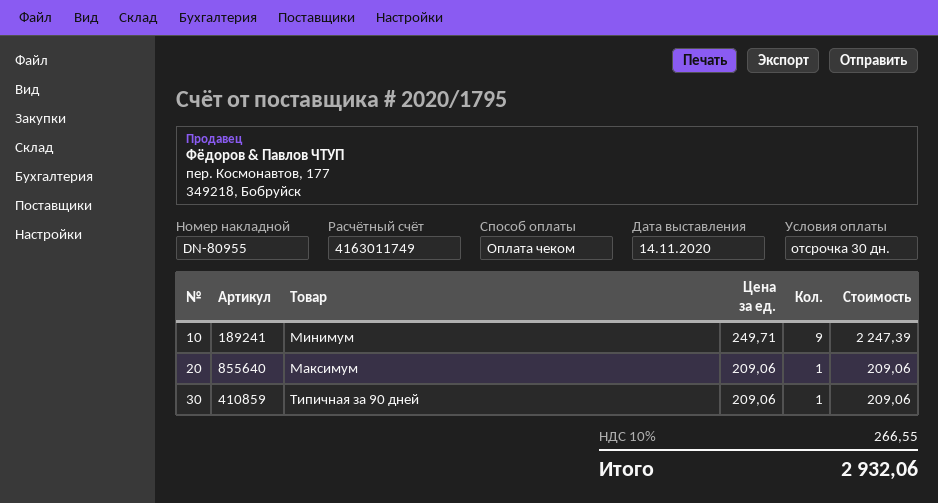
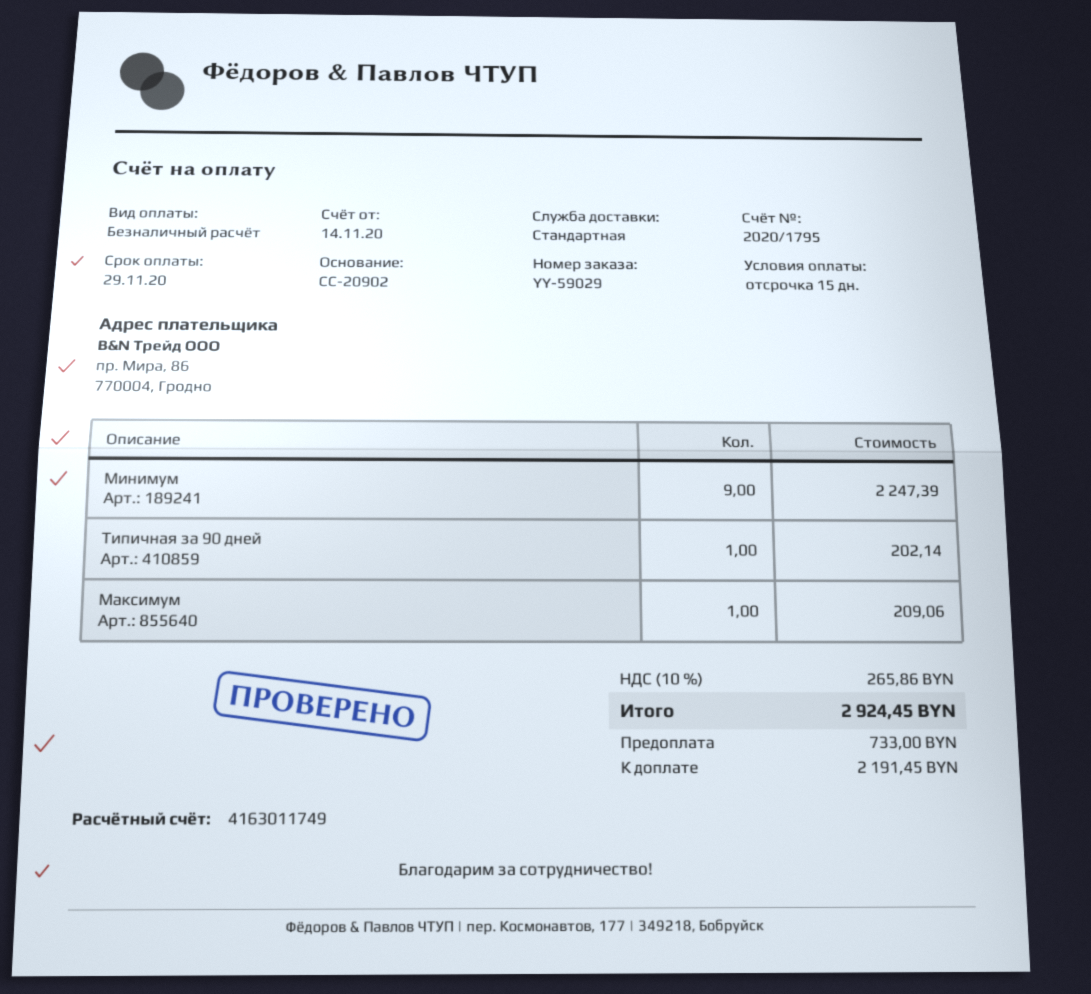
payment terms: 30 days -> 15 days
payment method: cheque -> bank transfer
Типичная за 90 дней: 1 for 209.06 -> 1 for 202.14
tax: 10% = 266.55 -> 10% = 265.86
total: 2932.06 -> 2924.45

